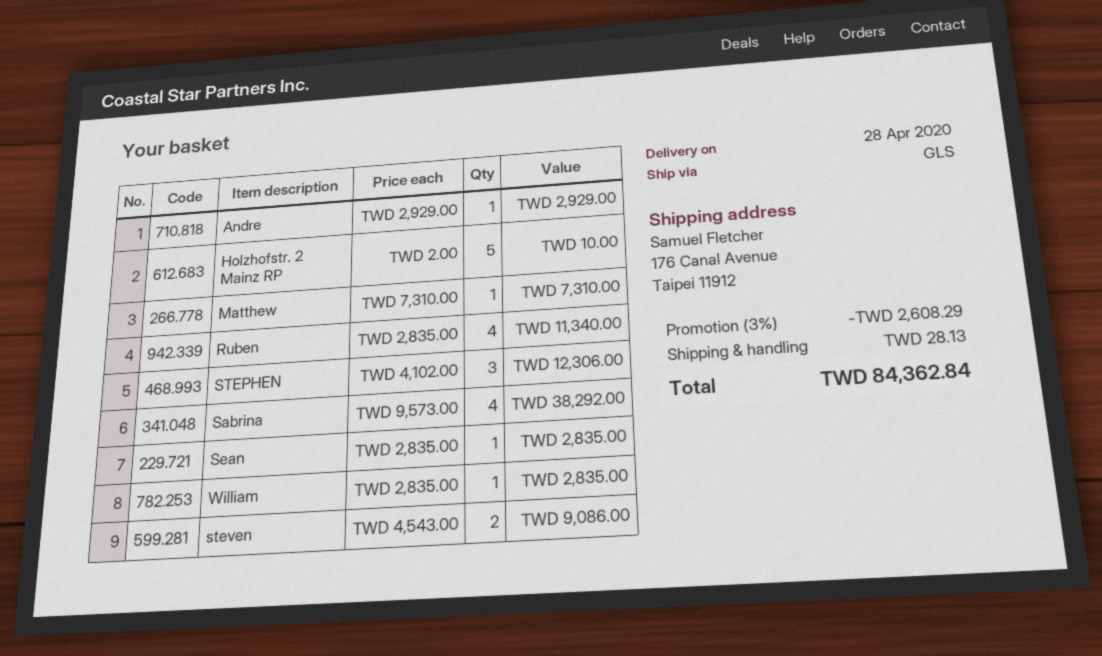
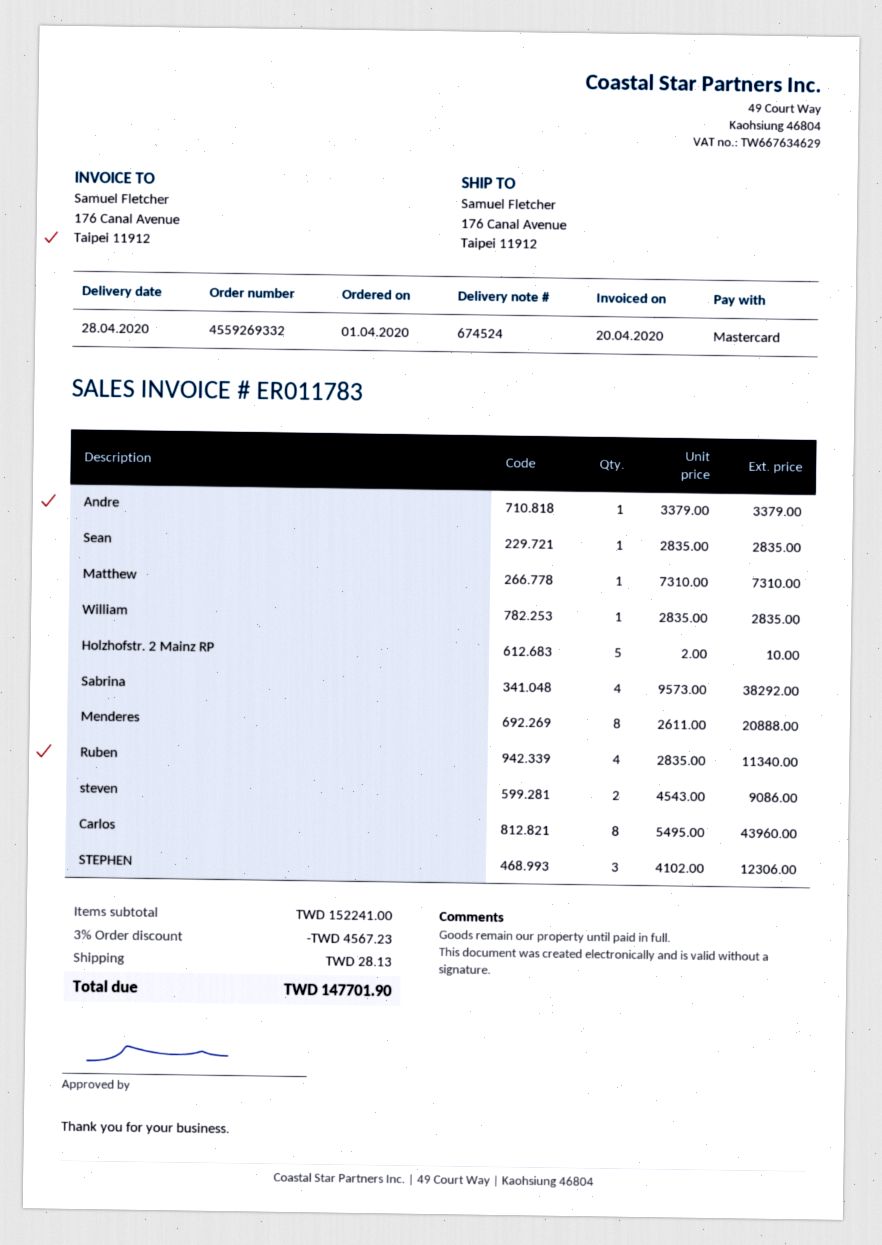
Andre: 1 x 2929.00 = 2929.00 -> 1 x 3379.00 = 3379.00
Menderes: none -> 8 x 2611.00 = 20888.00
Carlos: none -> 8 x 5495.00 = 43960.00
discount: 3% = 2608.29 -> 3% = 4567.23
total: 84362.84 -> 147701.90

